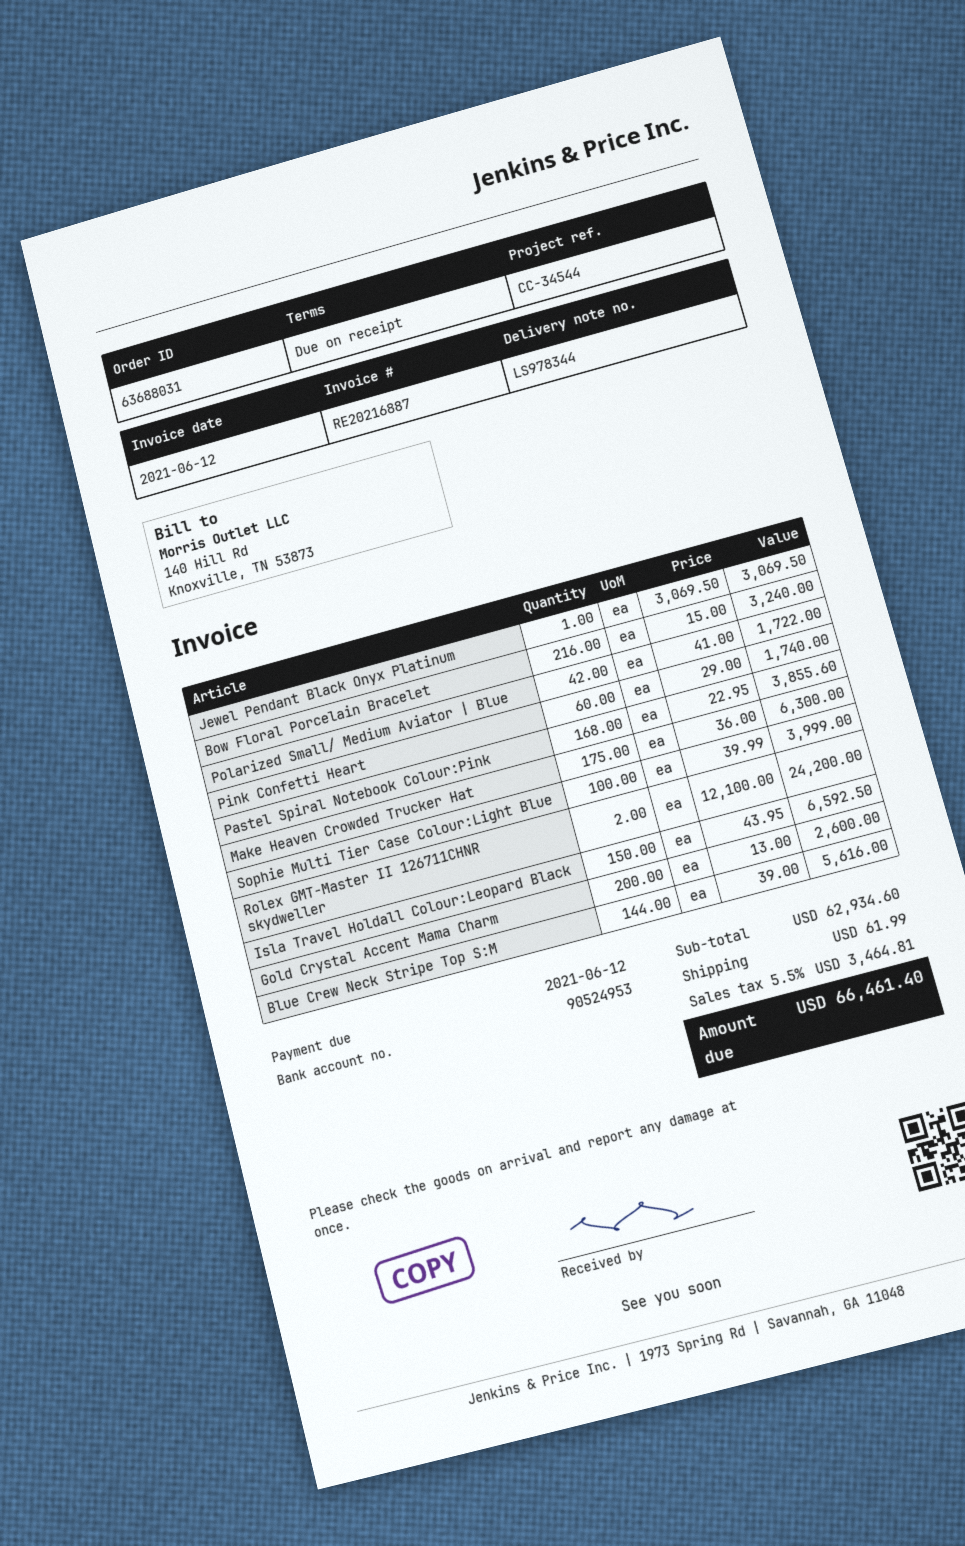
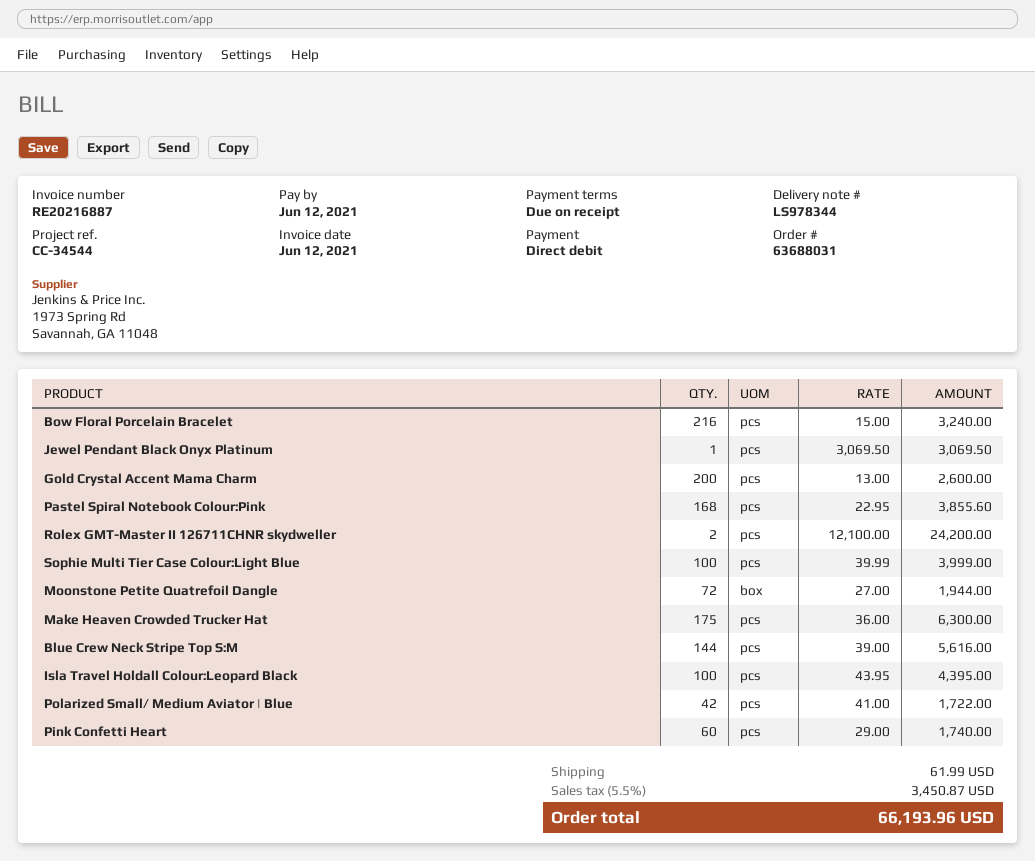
Isla Travel Holdall Colour:Leopard Black: 150 x 43.95 = 6592.50 -> 100 x 43.95 = 4395.00
Moonstone Petite Quatrefoil Dangle: none -> 72 x 27.00 = 1944.00
tax: 5.5% = 3464.81 -> 5.5% = 3450.87
total: 66461.40 -> 66193.96

